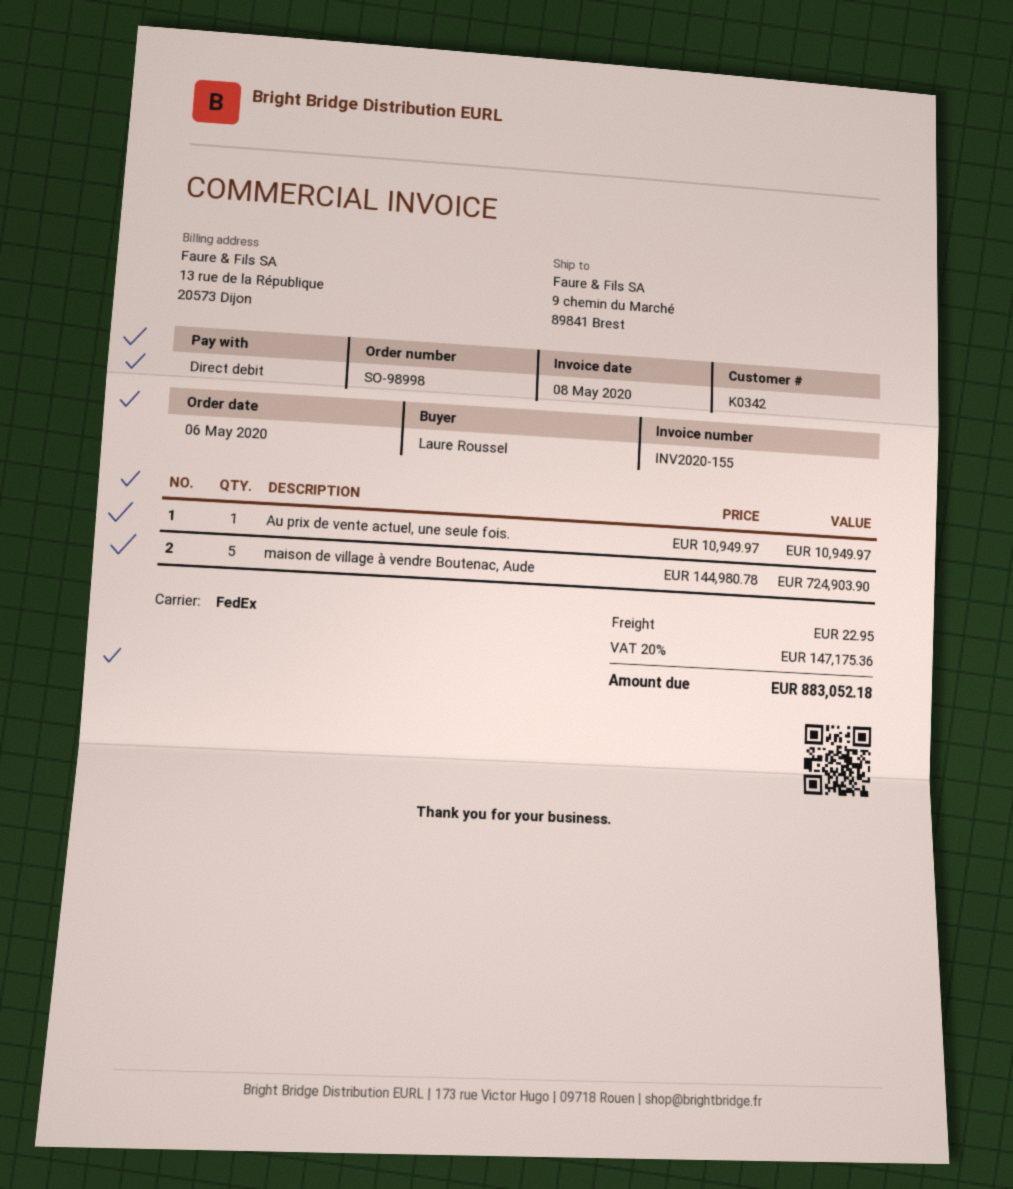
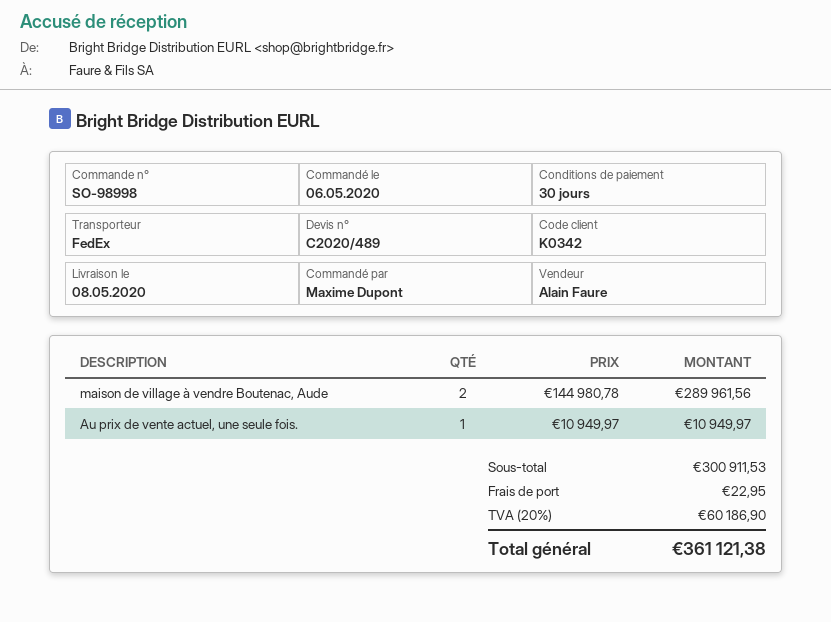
ordered by: Laure Roussel -> Maxime Dupont
maison de village à vendre Boutenac, Aude: 5 x 144980.78 = 724903.90 -> 2 x 144980.78 = 289961.56
tax: 20% = 147175.36 -> 20% = 60186.90
total: 883052.18 -> 361121.38

